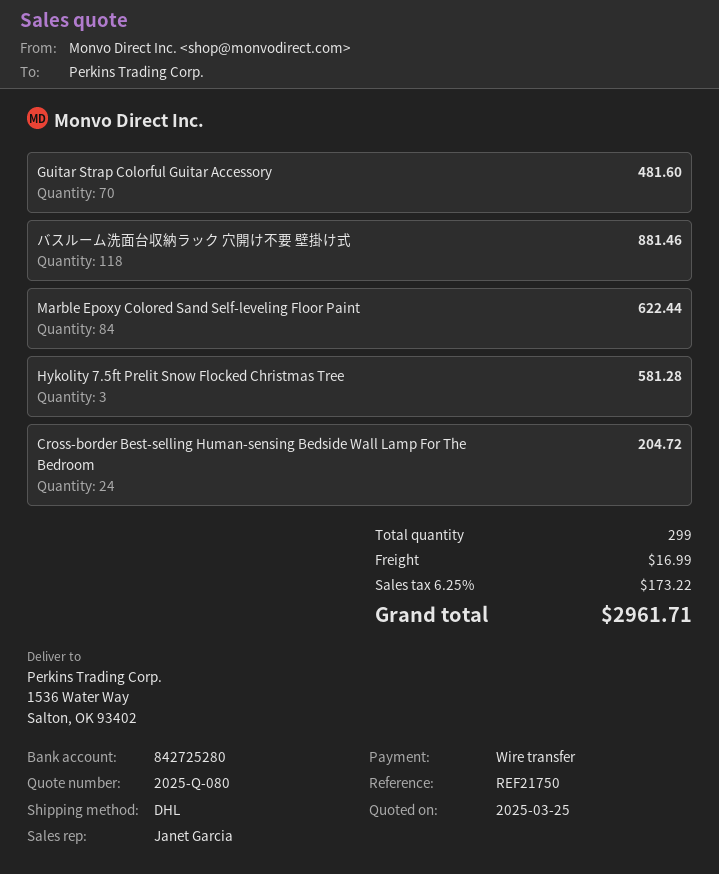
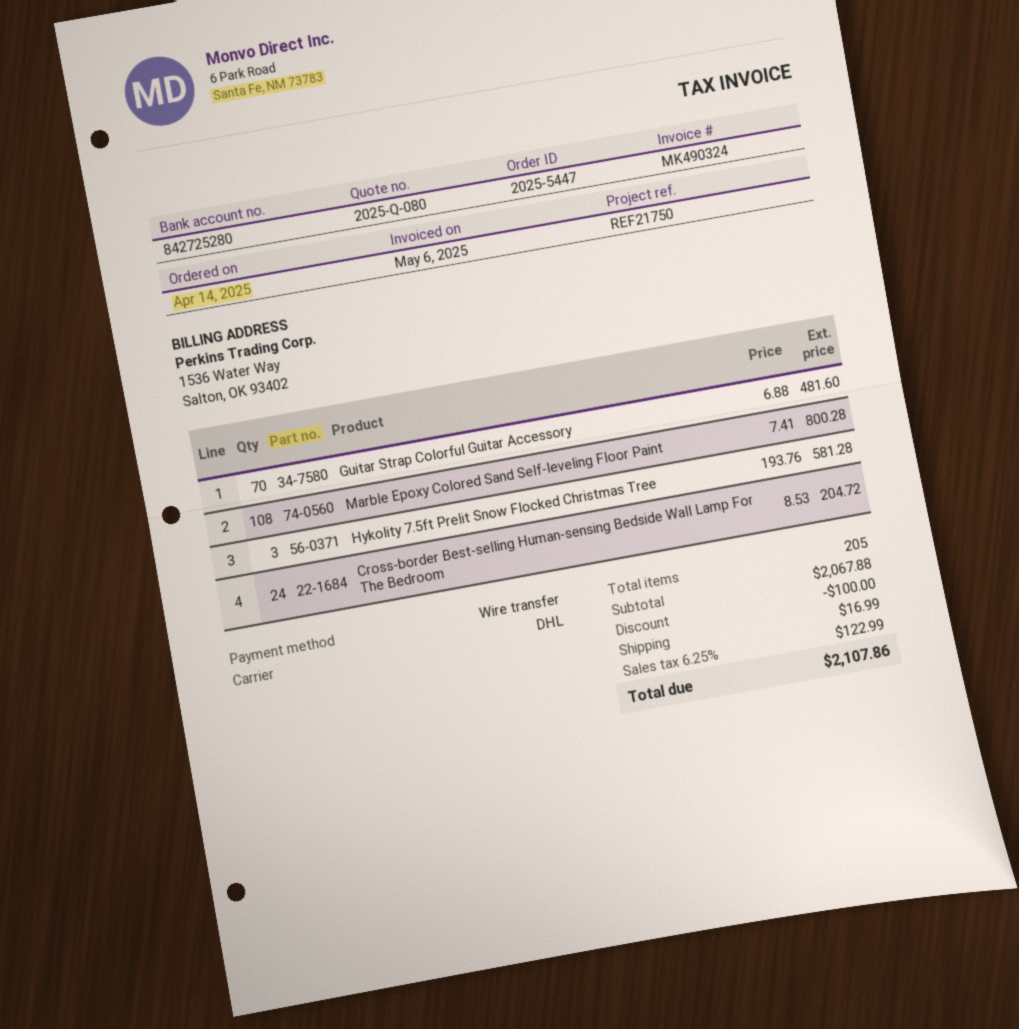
バスルーム洗面台収納ラック 穴開け不要 壁掛け式: 118 for 881.46 -> none
Marble Epoxy Colored Sand Self-leveling Floor Paint: 84 for 622.44 -> 108 for 800.28
total quantity: 299 -> 205
discount: none -> 100.00
tax: 6.25% = 173.22 -> 6.25% = 122.99
total: 2961.71 -> 2107.86

